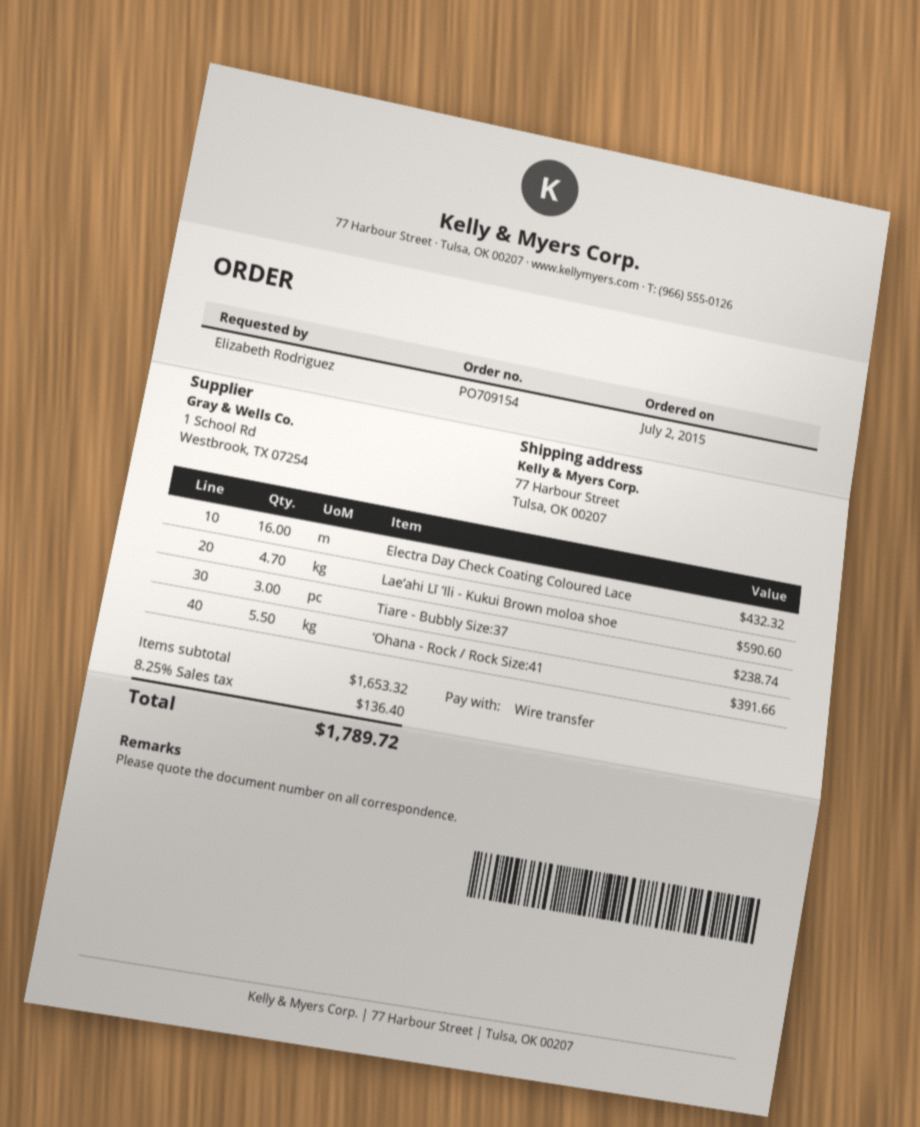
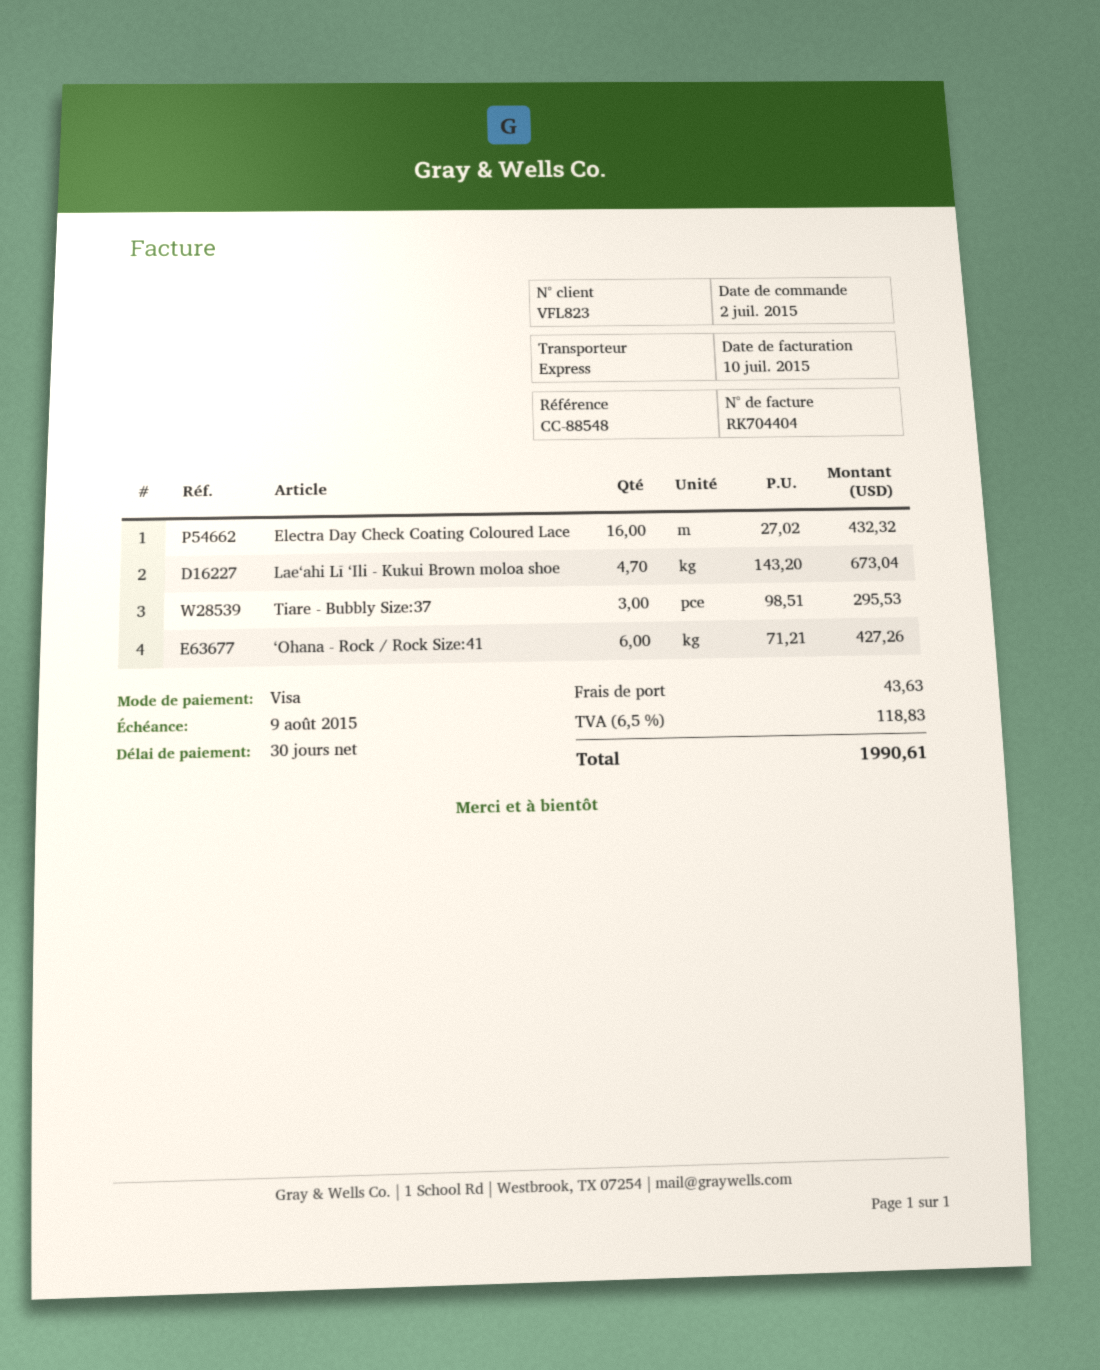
payment method: bank transfer -> Visa
Lae‘ahi Lī ‘Ili - Kukui Brown moloa shoe: 4.7 for 590.60 -> 4.7 for 673.04
Tiare - Bubbly Size:37: 3 for 238.74 -> 3 for 295.53
‘Ohana - Rock / Rock Size:41: 5.5 for 391.66 -> 6 for 427.26
shipping: none -> 43.63
tax: 8.25% = 136.40 -> 6.5% = 118.83
total: 1789.72 -> 1990.61

